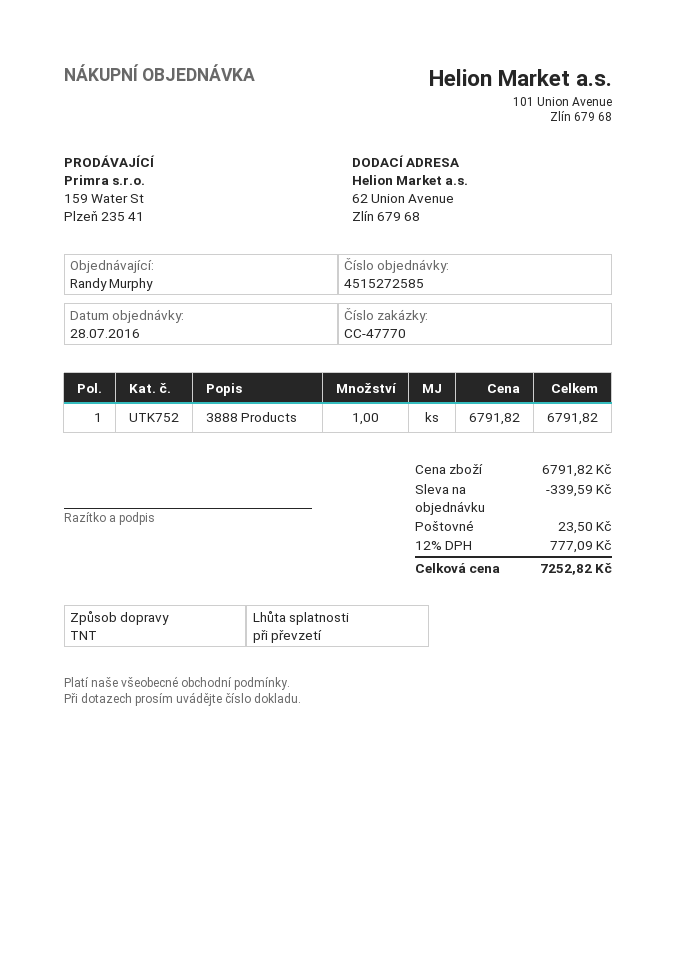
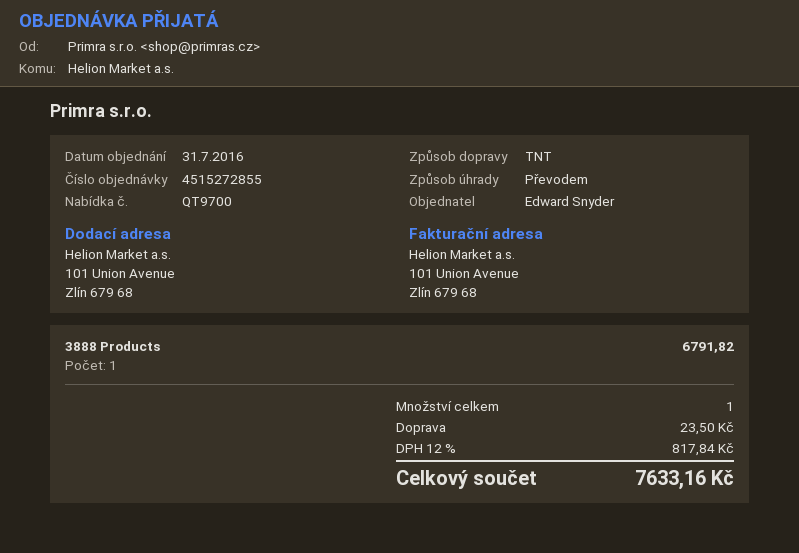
order number: 4515272585 -> 4515272855
order date: 2016-07-28 -> 2016-07-31
ordered by: Randy Murphy -> Edward Snyder
ship to: 62 Union Avenue, Zlín 679 68 -> 101 Union Avenue, Zlín 679 68
discount: 339.59 -> none
tax: 12% = 777.09 -> 12% = 817.84
total: 7252.82 -> 7633.16

